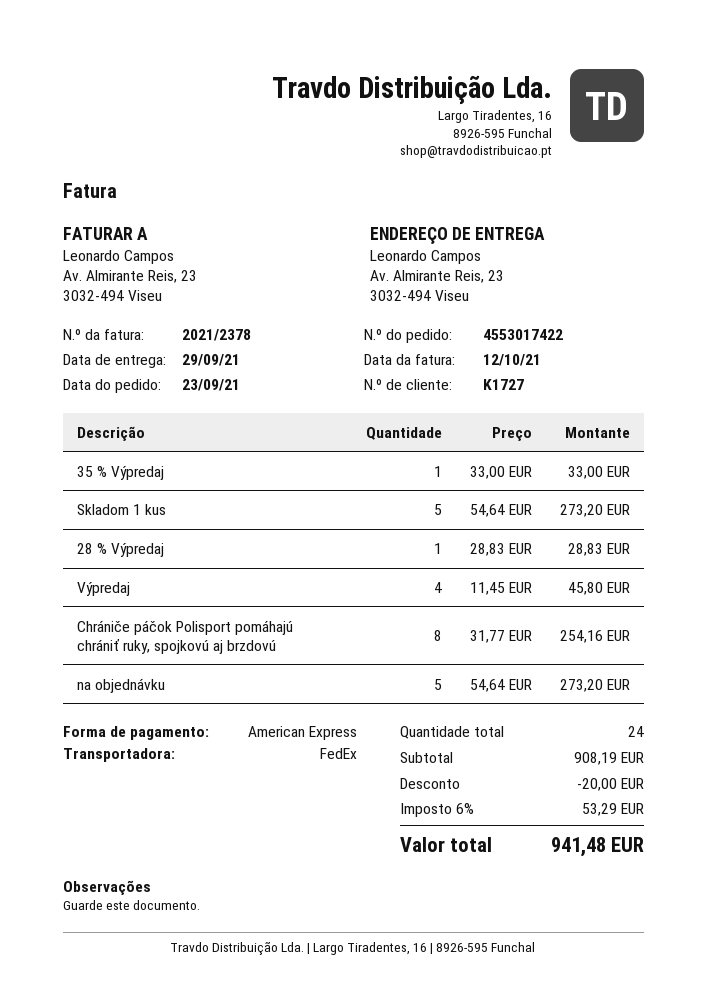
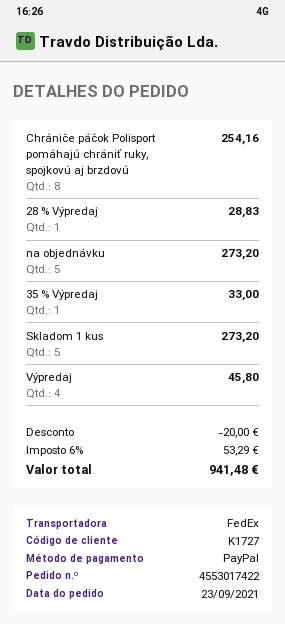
payment method: American Express -> PayPal

